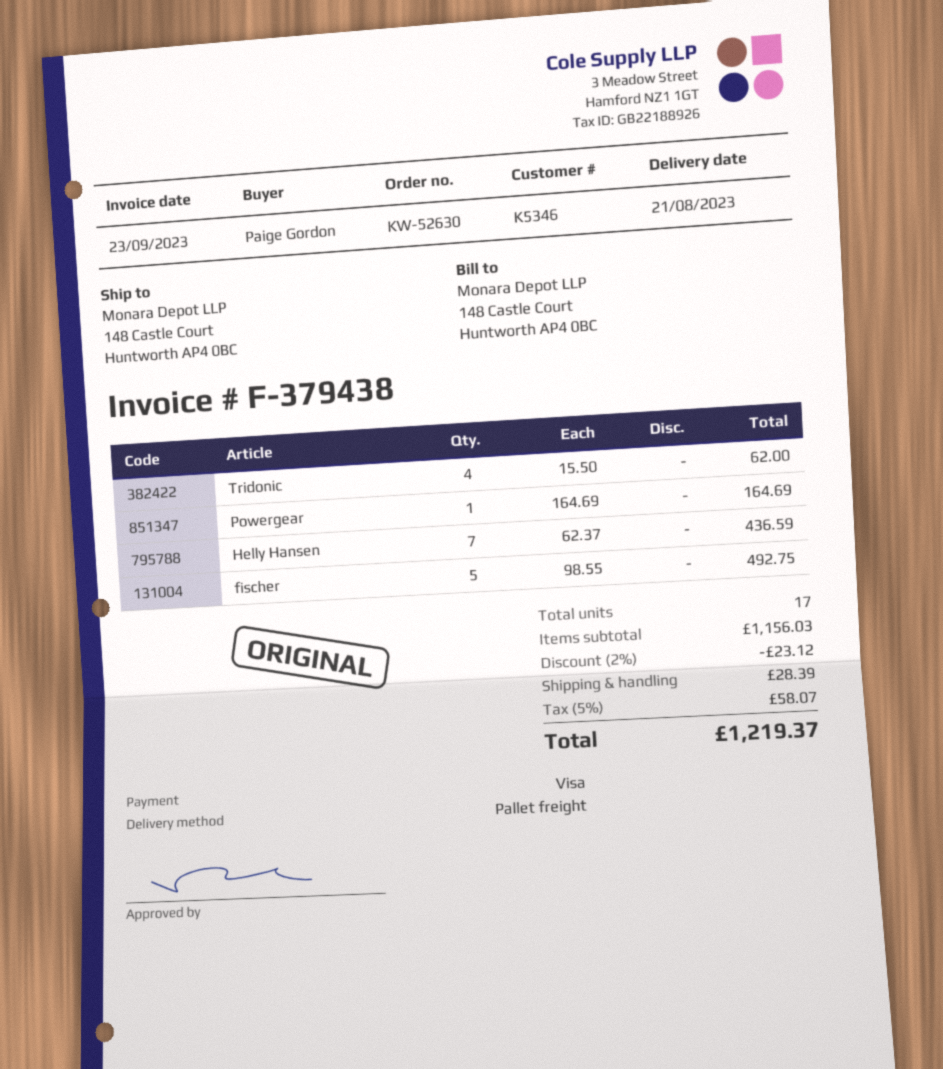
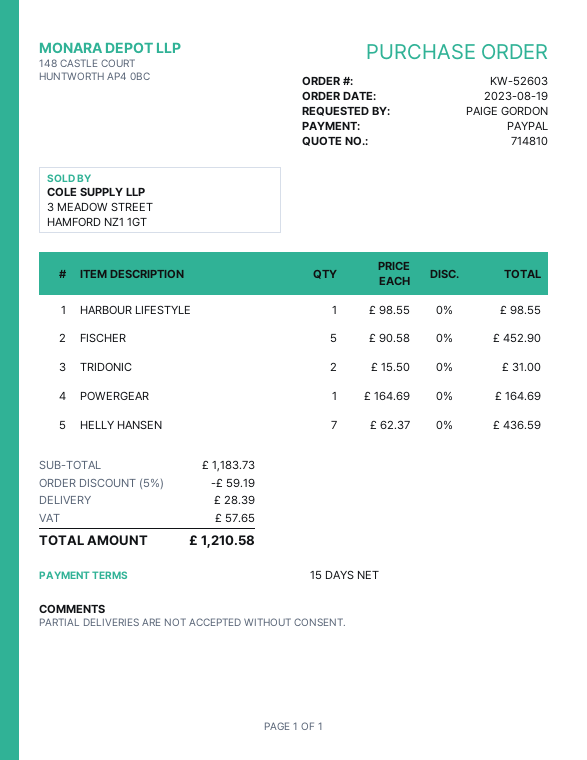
order number: KW-52630 -> KW-52603
payment method: Visa -> PayPal
Tridonic: 4 x 15.50 = 62.00 -> 2 x 15.50 = 31.00
fischer: 5 x 98.55 = 492.75 -> 5 x 90.58 = 452.90
HARBOUR LIFESTYLE: none -> 1 x 98.55 = 98.55
subtotal: 1156.03 -> 1183.73
discount: 2% = 23.12 -> 5% = 59.19
tax: 58.07 -> 57.65
total: 1219.37 -> 1210.58

